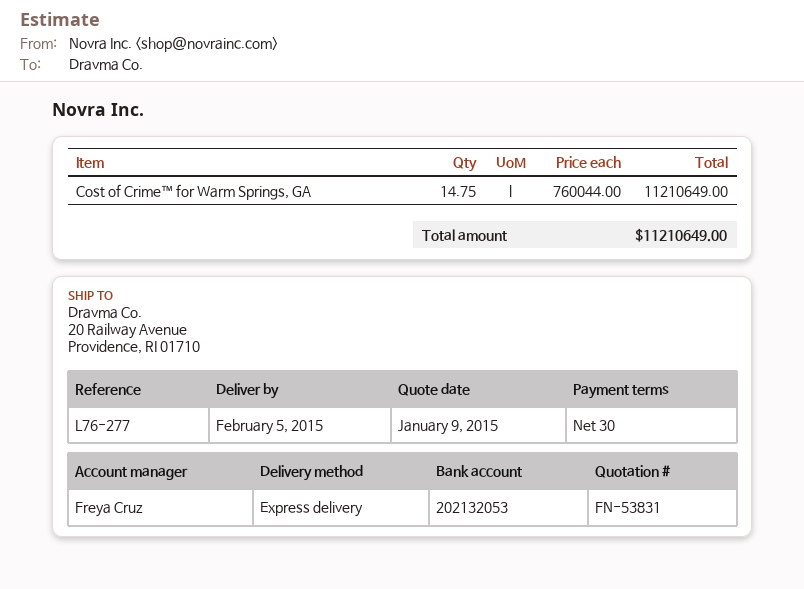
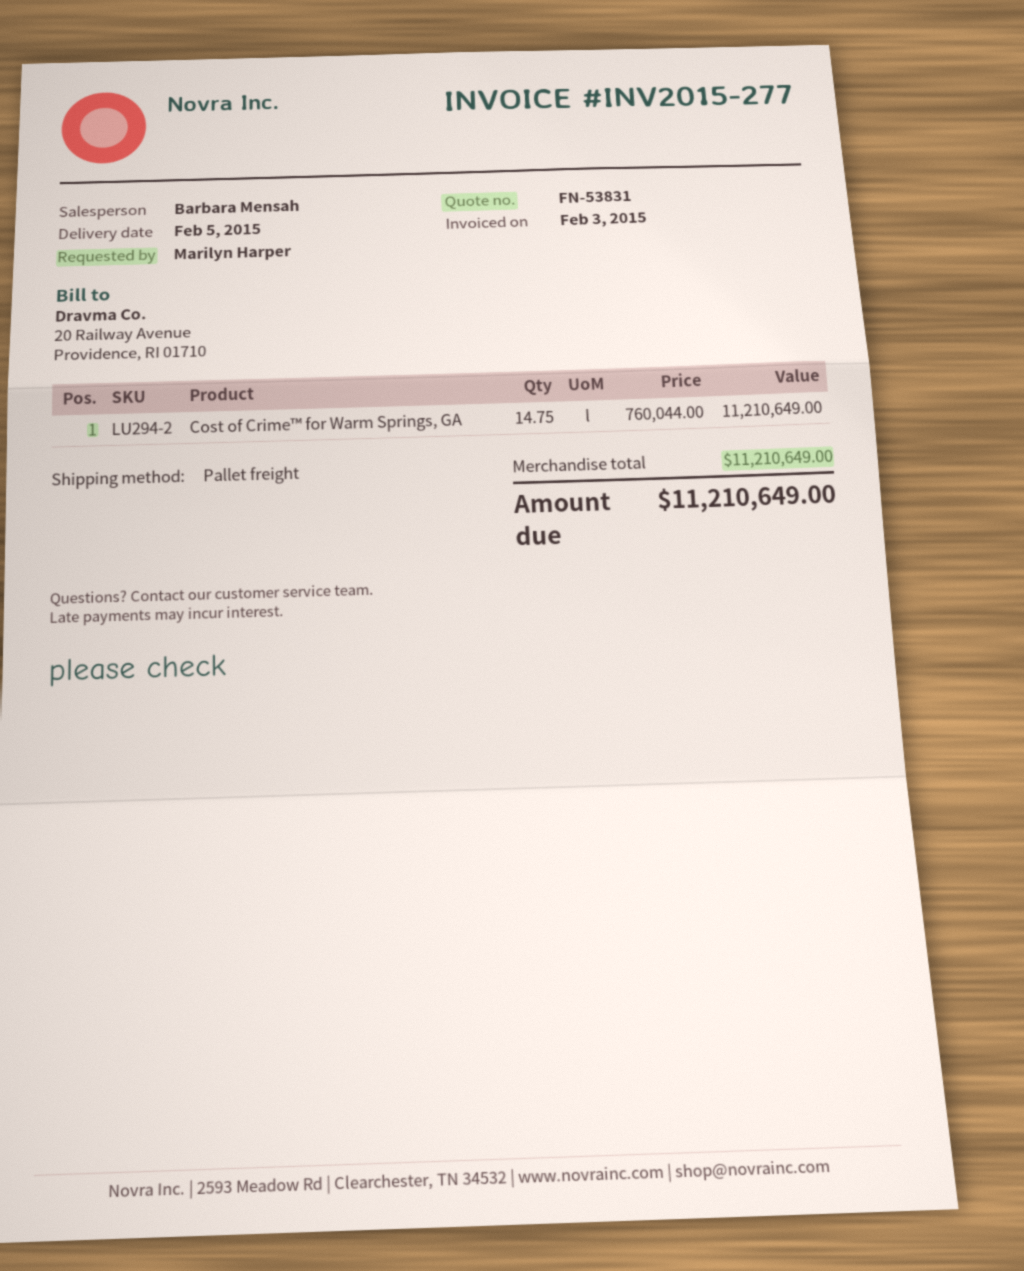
sales rep: Freya Cruz -> Barbara Mensah
shipping method: express -> pallet freight

